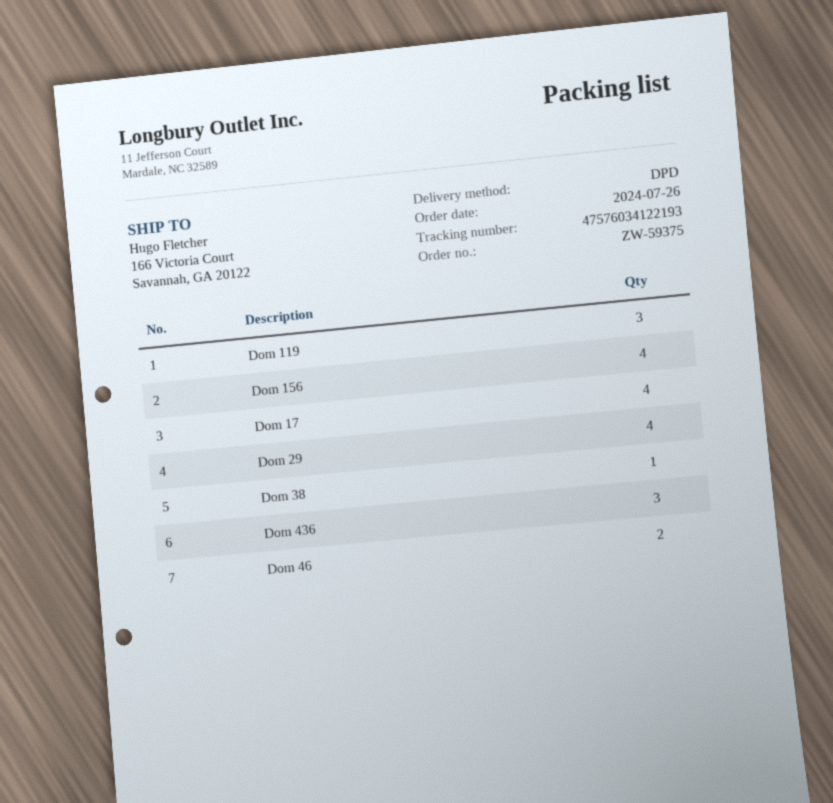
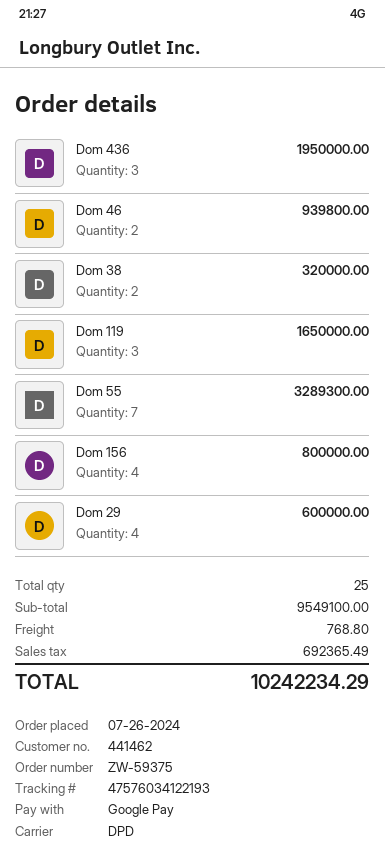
Dom 17: 4 -> none
Dom 38: 1 -> 2
Dom 55: none -> 7

